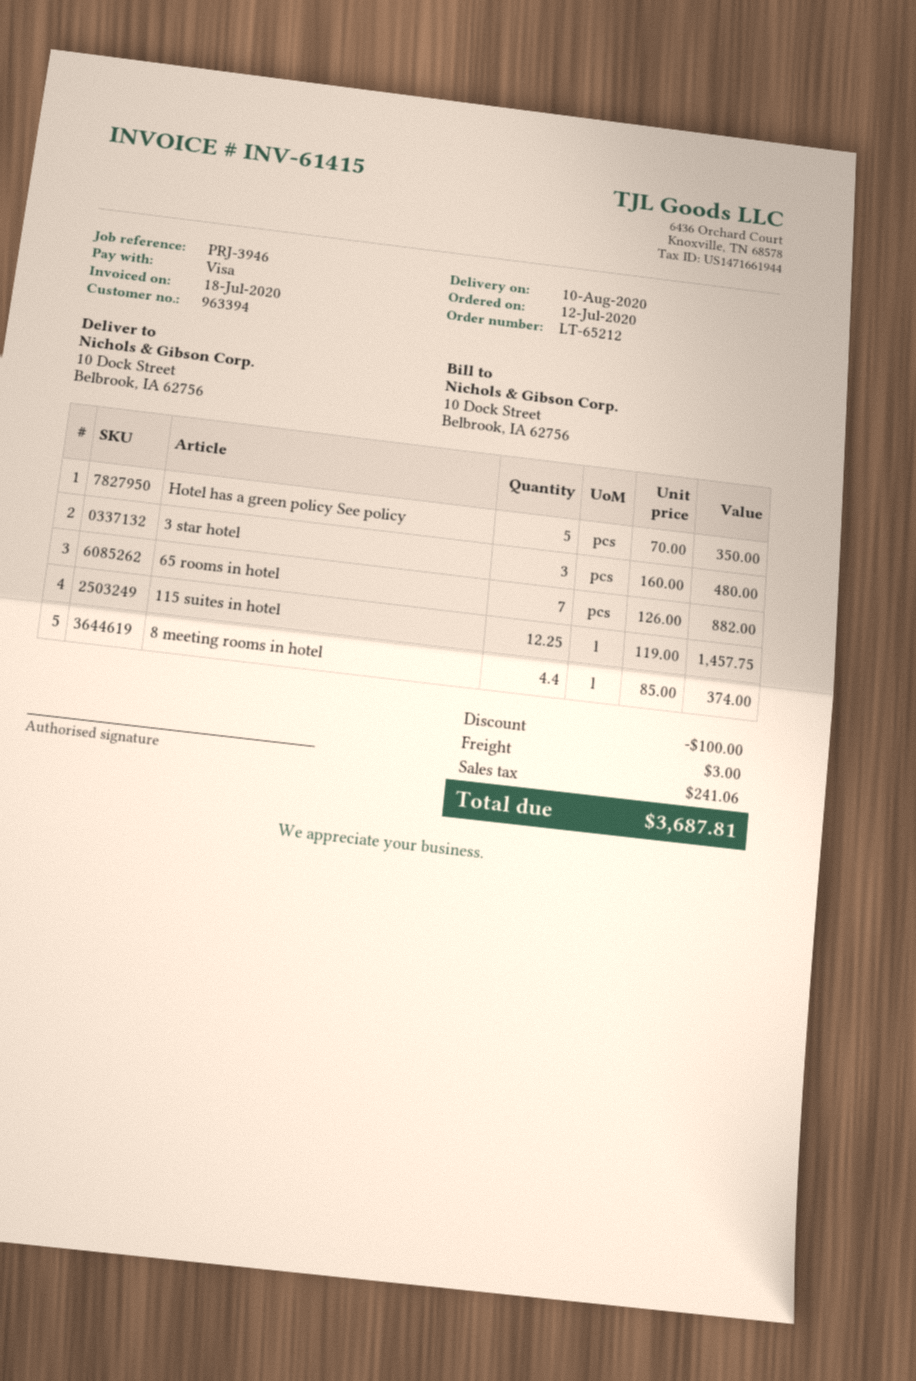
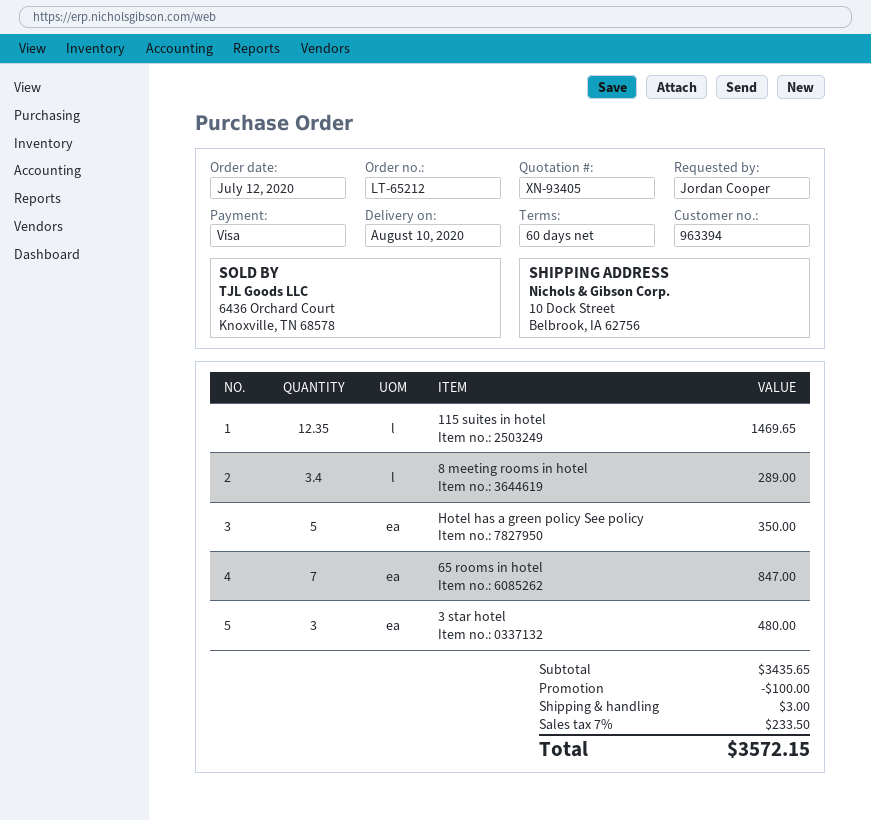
65 rooms in hotel: 7 for 882.00 -> 7 for 847.00
115 suites in hotel: 12.25 for 1457.75 -> 12.35 for 1469.65
8 meeting rooms in hotel: 4.4 for 374.00 -> 3.4 for 289.00
tax: 241.06 -> 233.50
total: 3687.81 -> 3572.15

